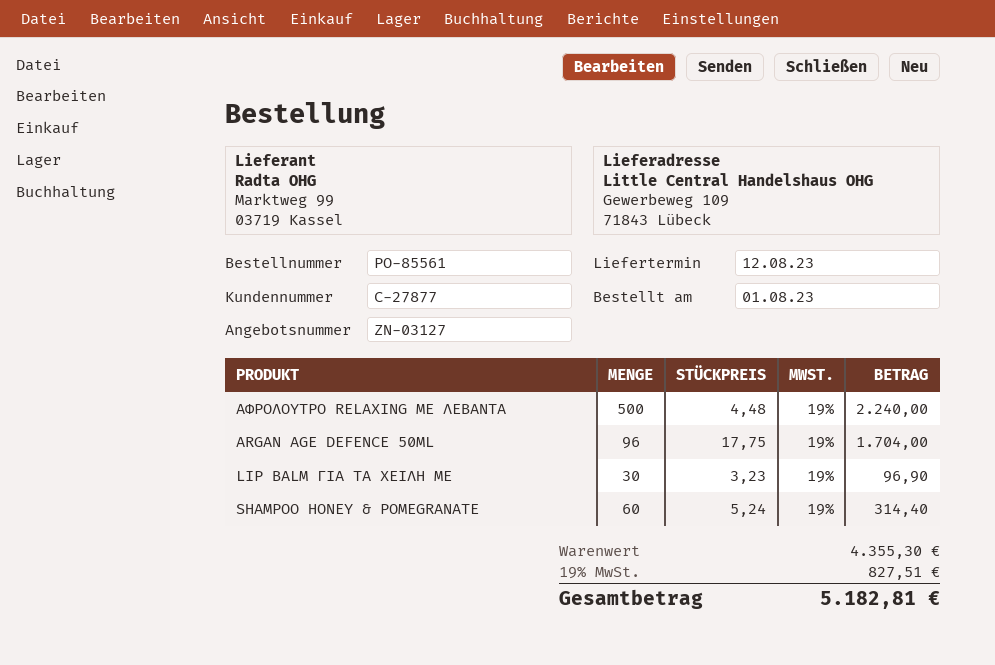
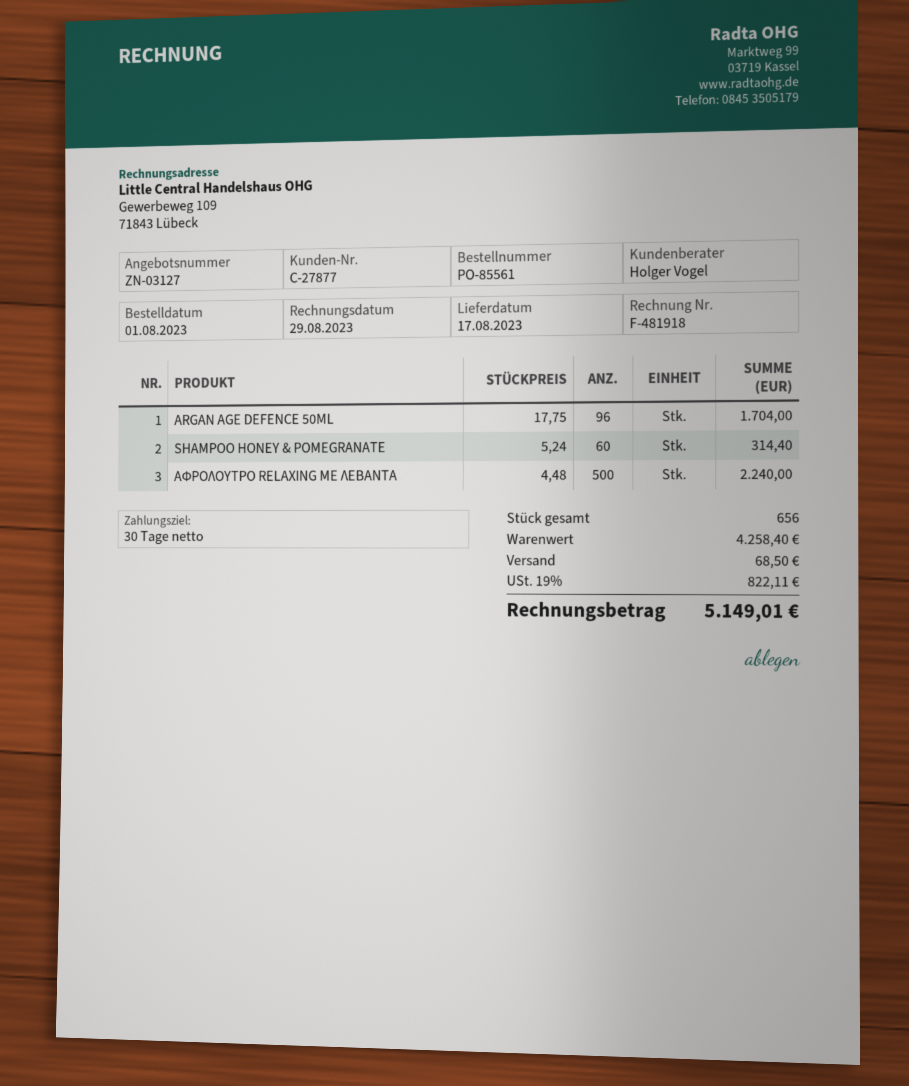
delivery date: 2023-08-12 -> 2023-08-17
LIP BALM ΓΙΑ ΤΑ ΧΕΙΛΗ ΜΕ: 30 x 3.23 = 96.90 -> none
subtotal: 4355.30 -> 4258.40
shipping: none -> 68.50
tax: 19% = 827.51 -> 19% = 822.11
total: 5182.81 -> 5149.01

